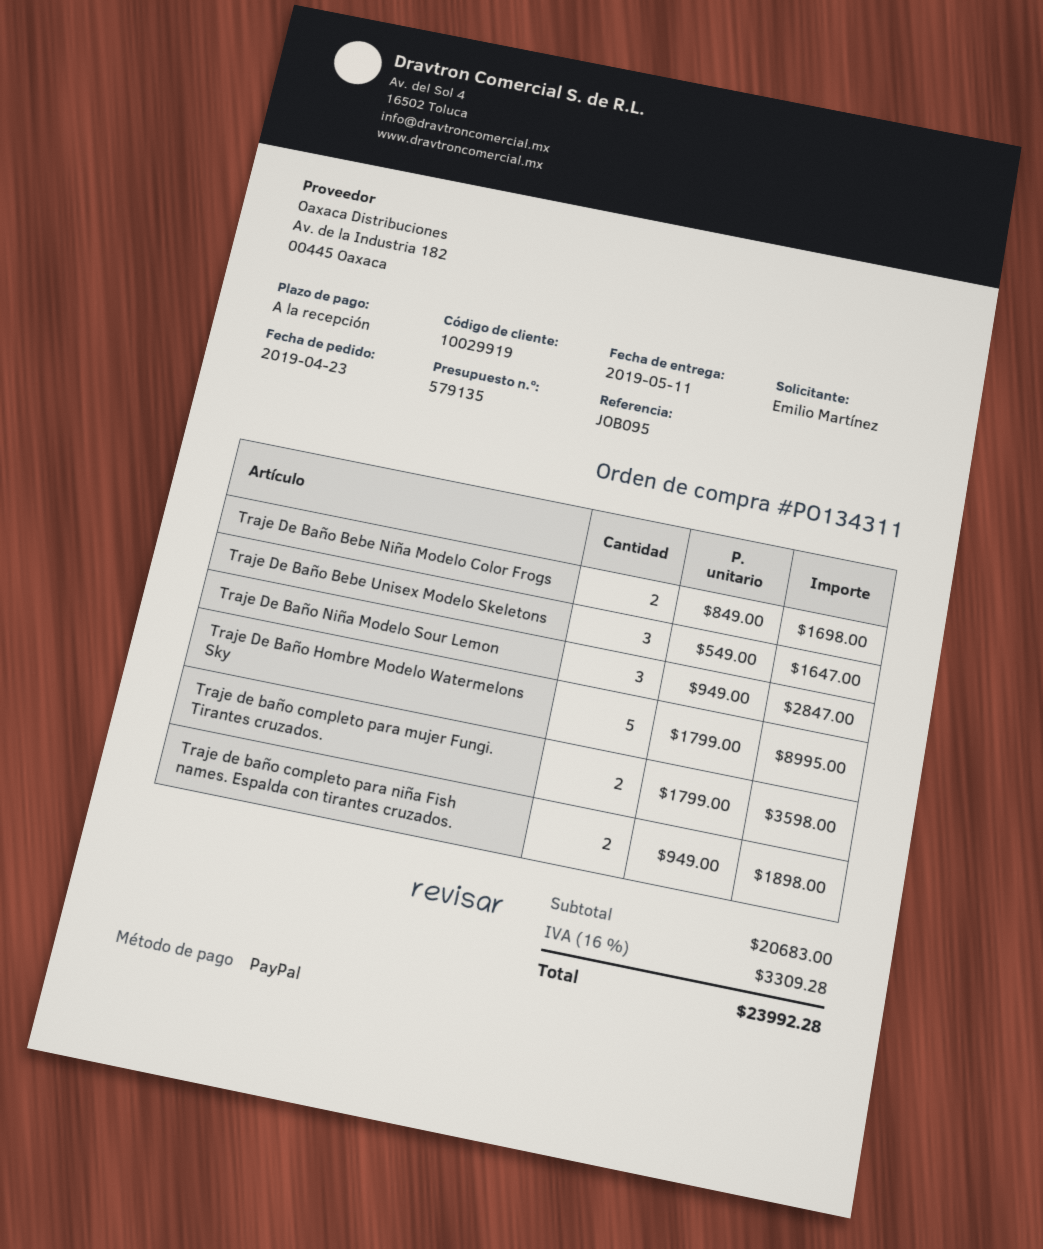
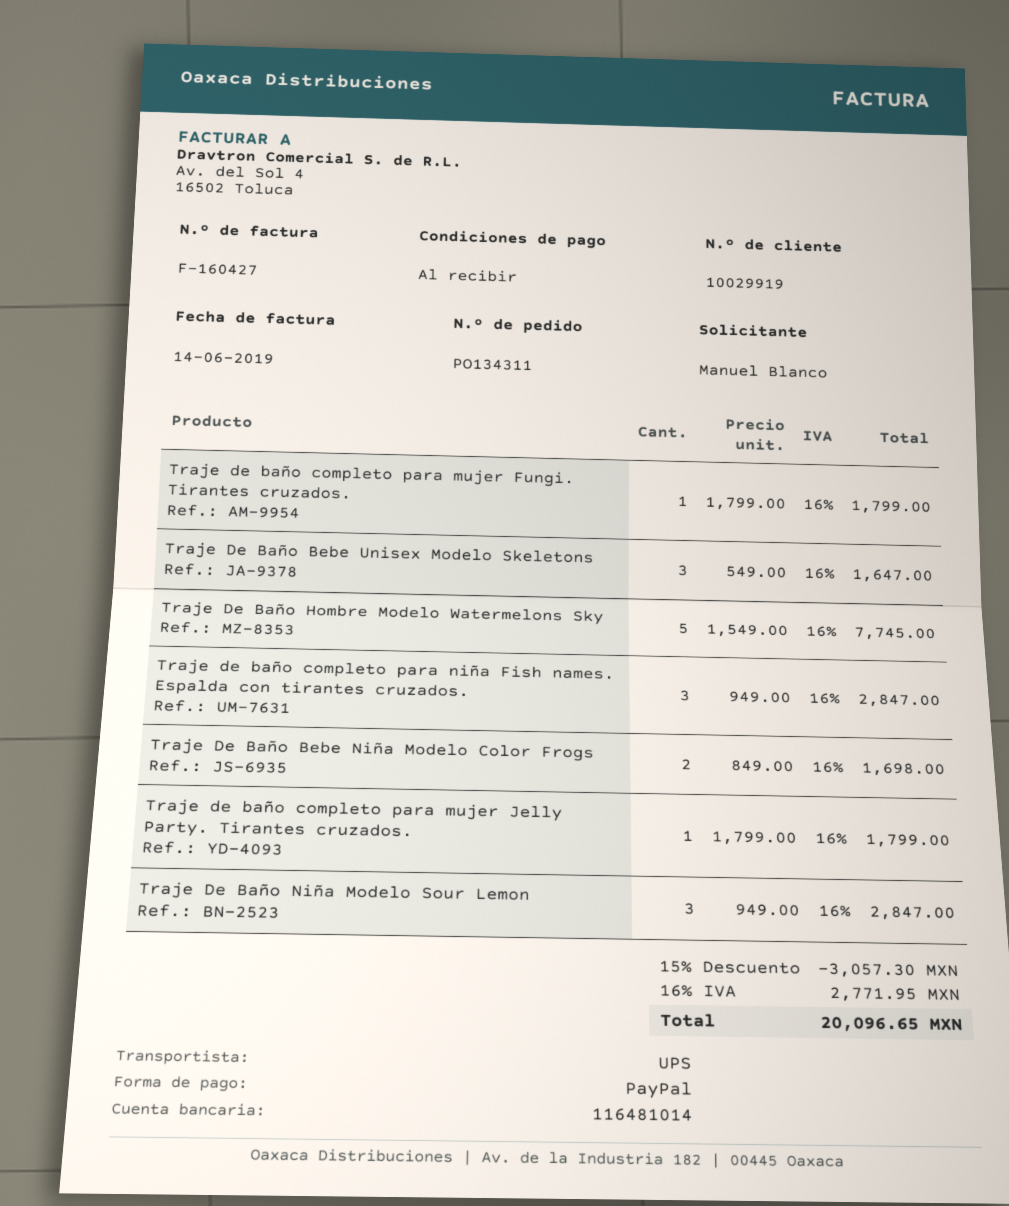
ordered by: Emilio Martínez -> Manuel Blanco
Traje De Baño Hombre Modelo Watermelons Sky: 5 x 1799.00 = 8995.00 -> 5 x 1549.00 = 7745.00
Traje de baño completo para mujer Fungi. Tirantes cruzados.: 2 x 1799.00 = 3598.00 -> 1 x 1799.00 = 1799.00
Traje de baño completo para niña Fish names. Espalda con tirantes cruzados.: 2 x 949.00 = 1898.00 -> 3 x 949.00 = 2847.00
Traje de baño completo para mujer Jelly Party. Tirantes cruzados.: none -> 1 x 1799.00 = 1799.00
discount: none -> 15% = 3057.30
tax: 16% = 3309.28 -> 16% = 2771.95
total: 23992.28 -> 20096.65

